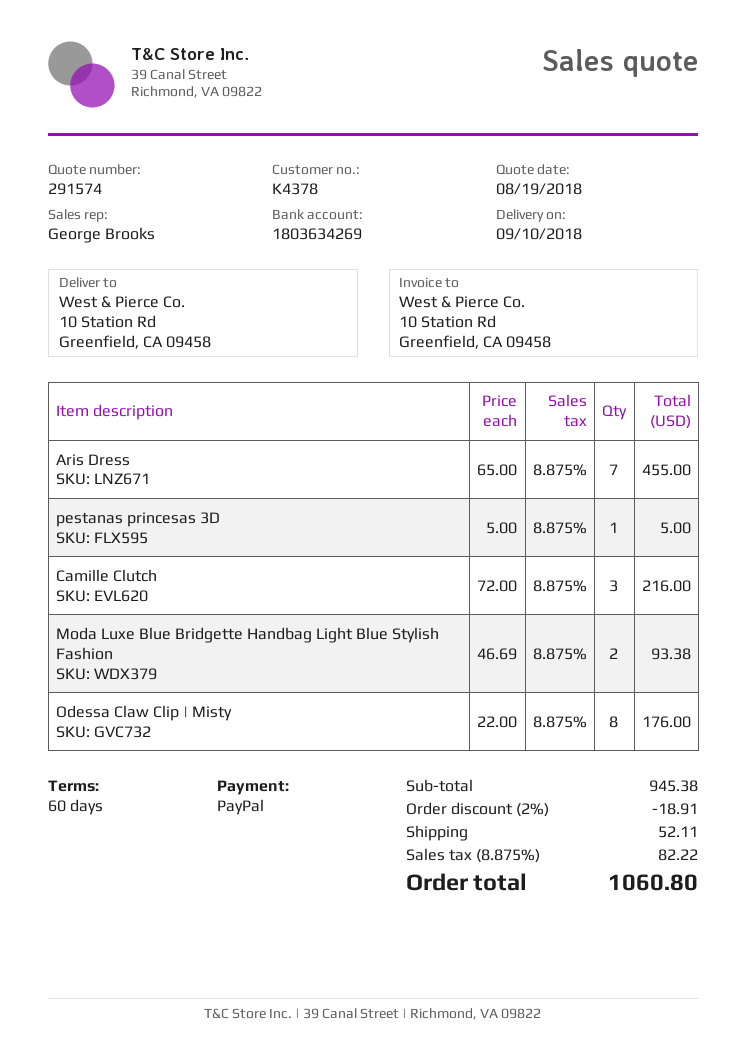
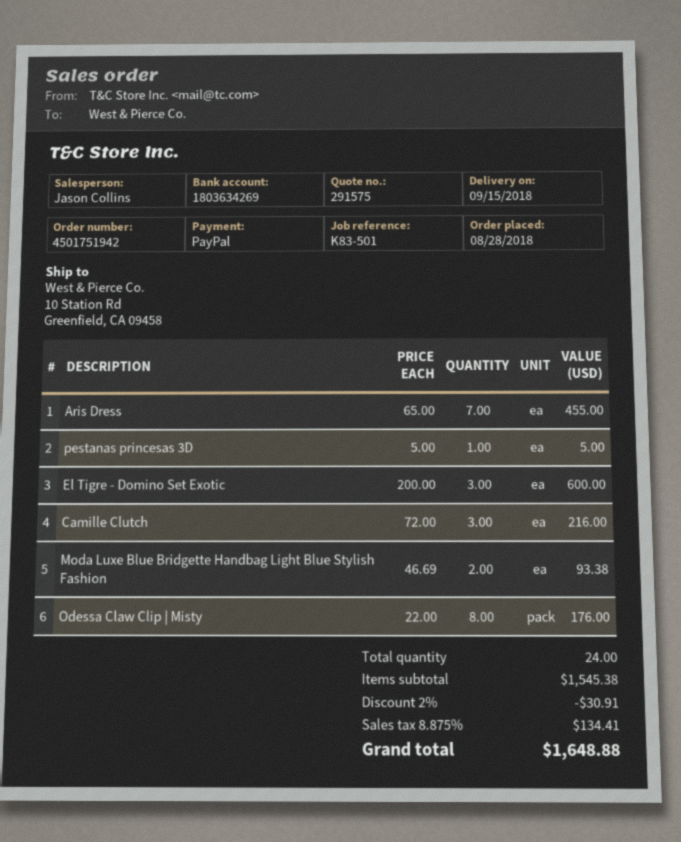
quote number: 291574 -> 291575
delivery date: 2018-09-10 -> 2018-09-15
sales rep: George Brooks -> Jason Collins
El Tigre - Domino Set Exotic: none -> 3 x 200.00 = 600.00
subtotal: 945.38 -> 1545.38
discount: 2% = 18.91 -> 2% = 30.91
shipping: 52.11 -> none
tax: 8.875% = 82.22 -> 8.875% = 134.41
total: 1060.80 -> 1648.88

